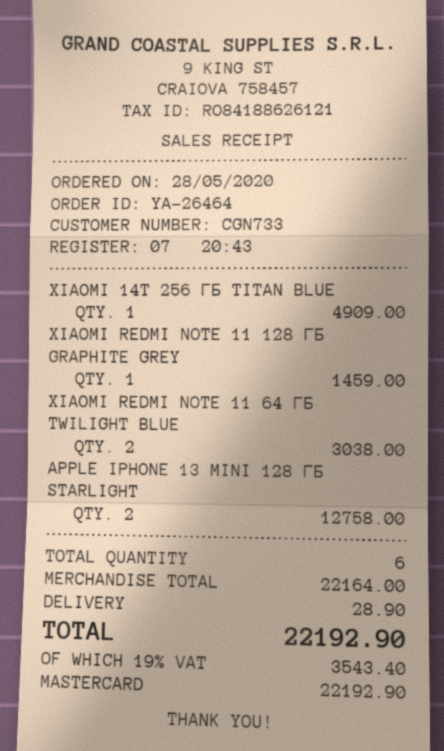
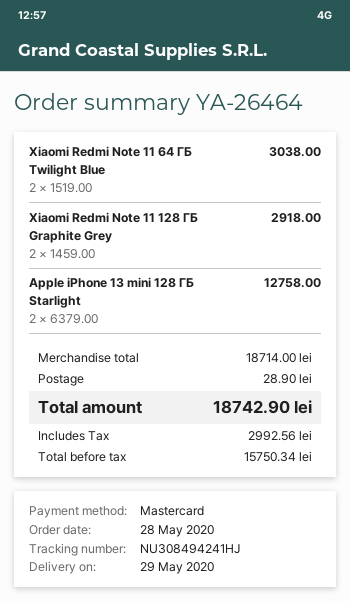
XIAOMI 14T 256 ГБ TITAN BLUE: 1 for 4909.00 -> none
XIAOMI REDMI NOTE 11 128 ГБ GRAPHITE GREY: 1 for 1459.00 -> 2 for 2918.00
subtotal: 22164.00 -> 18714.00
tax: 3543.40 -> 2992.56
total: 22192.90 -> 18742.90

